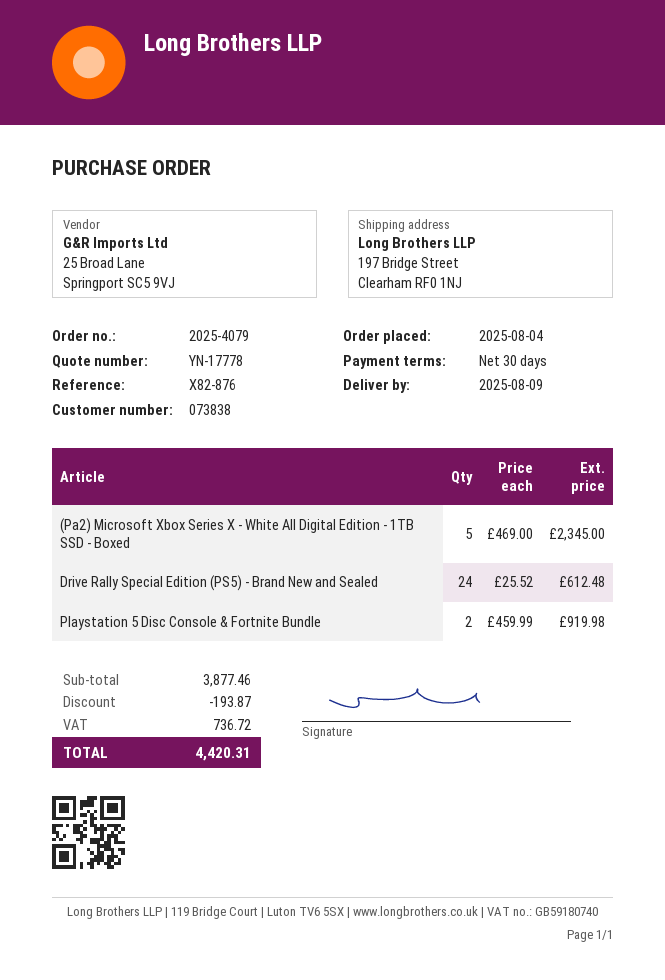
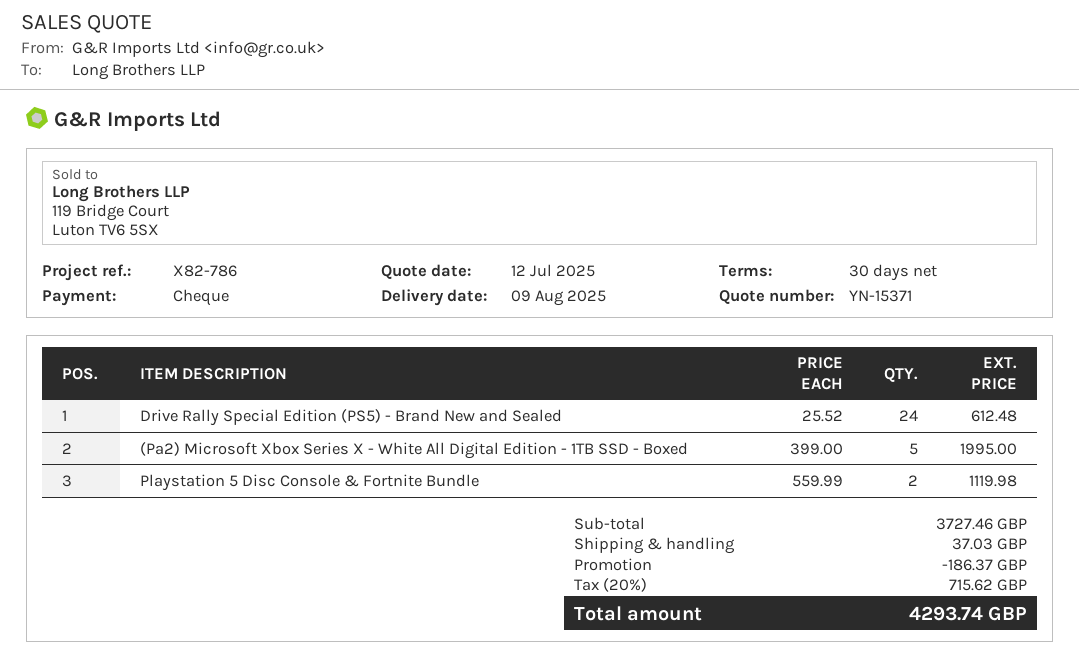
quote number: YN-17778 -> YN-15371
reference: X82-876 -> X82-786
(Pa2) Microsoft Xbox Series X - White All Digital Edition - 1TB SSD - Boxed: 5 x 469.00 = 2345.00 -> 5 x 399.00 = 1995.00
Playstation 5 Disc Console & Fortnite Bundle: 2 x 459.99 = 919.98 -> 2 x 559.99 = 1119.98
subtotal: 3877.46 -> 3727.46
discount: 193.87 -> 186.37
shipping: none -> 37.03
tax: 736.72 -> 715.62
total: 4420.31 -> 4293.74

